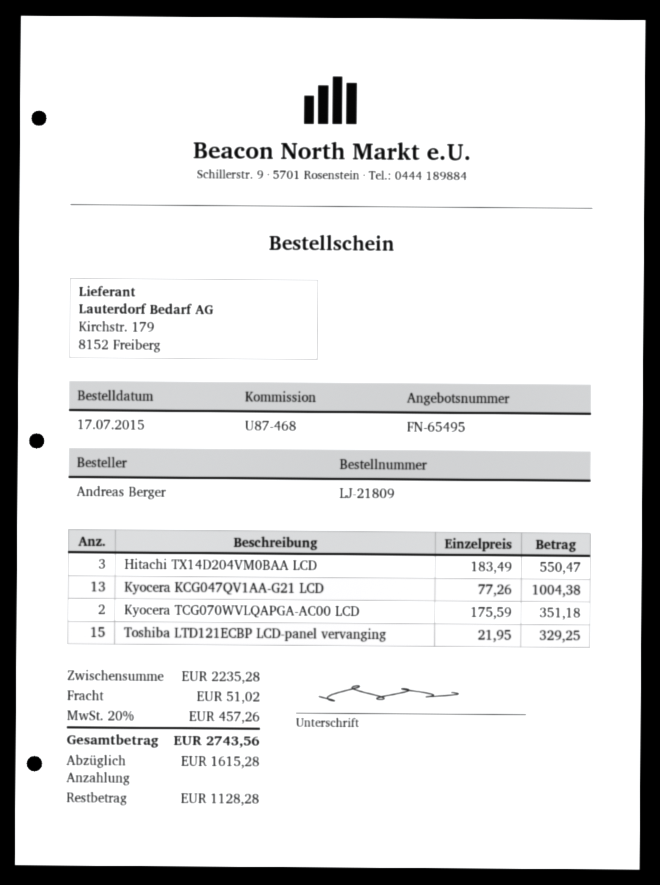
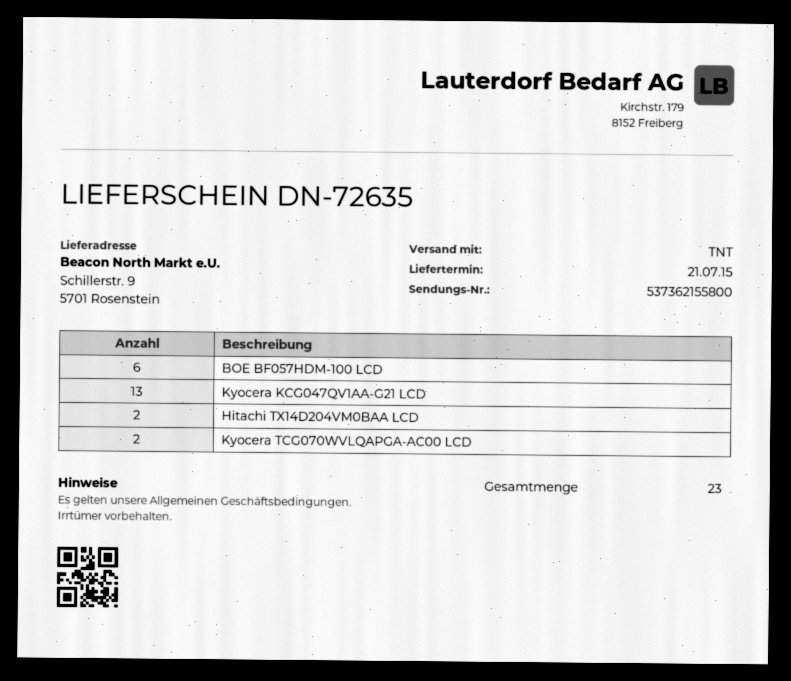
Hitachi TX14D204VM0BAA LCD: 3 -> 2
Toshiba LTD121ECBP LCD-panel vervanging: 15 -> none
BOE BF057HDM-100 LCD: none -> 6

